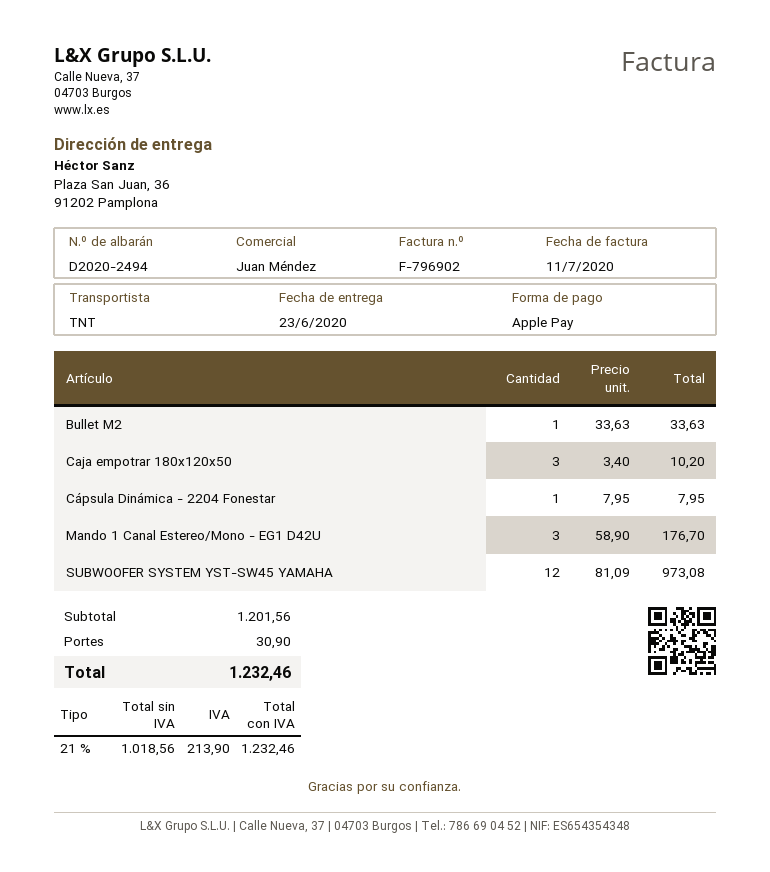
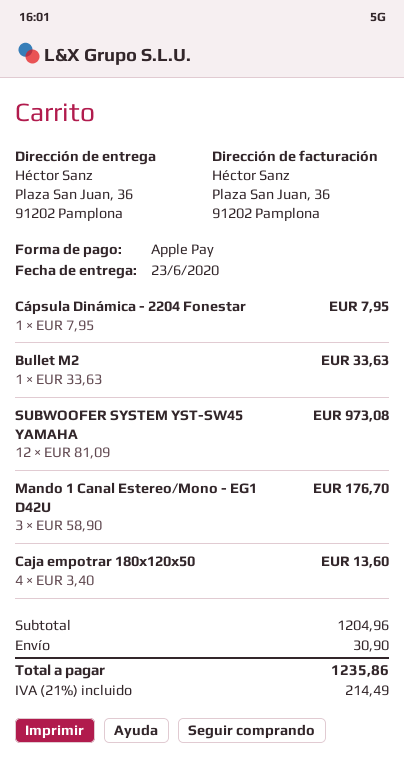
Caja empotrar 180x120x50: 3 x 3.40 = 10.20 -> 4 x 3.40 = 13.60
subtotal: 1201.56 -> 1204.96
tax: 21% = 213.90 -> 21% = 214.49
total: 1232.46 -> 1235.86

